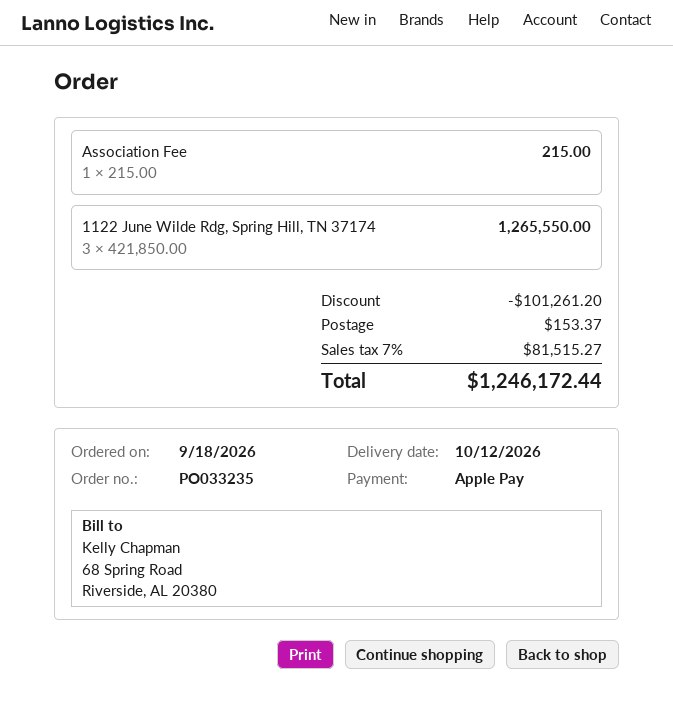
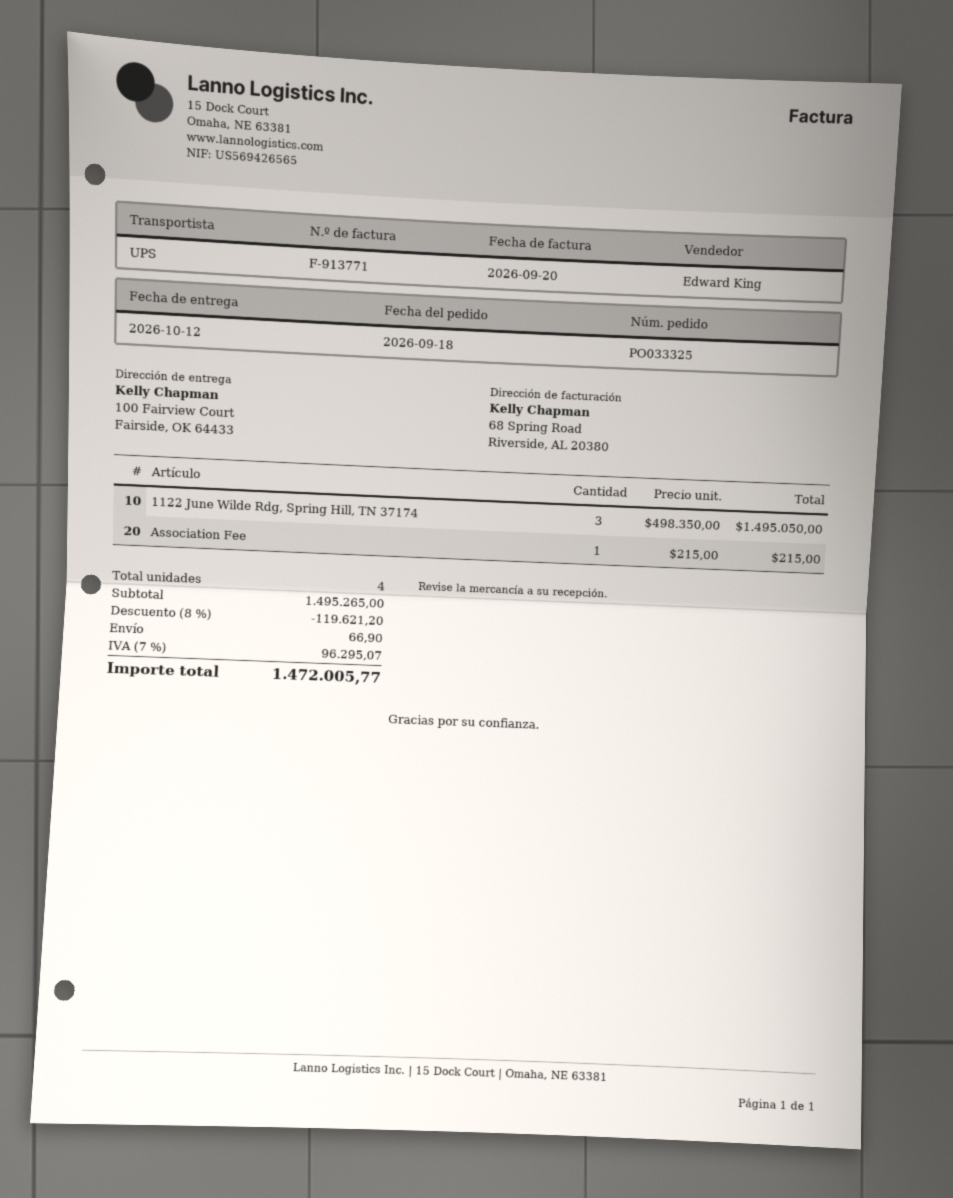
order number: PO033235 -> PO033325
1122 June Wilde Rdg, Spring Hill, TN 37174: 3 x 421850.00 = 1265550.00 -> 3 x 498350.00 = 1495050.00
discount: 101261.20 -> 119621.20
shipping: 153.37 -> 66.90
tax: 7% = 81515.27 -> 7% = 96295.07
total: 1246172.44 -> 1472005.77

